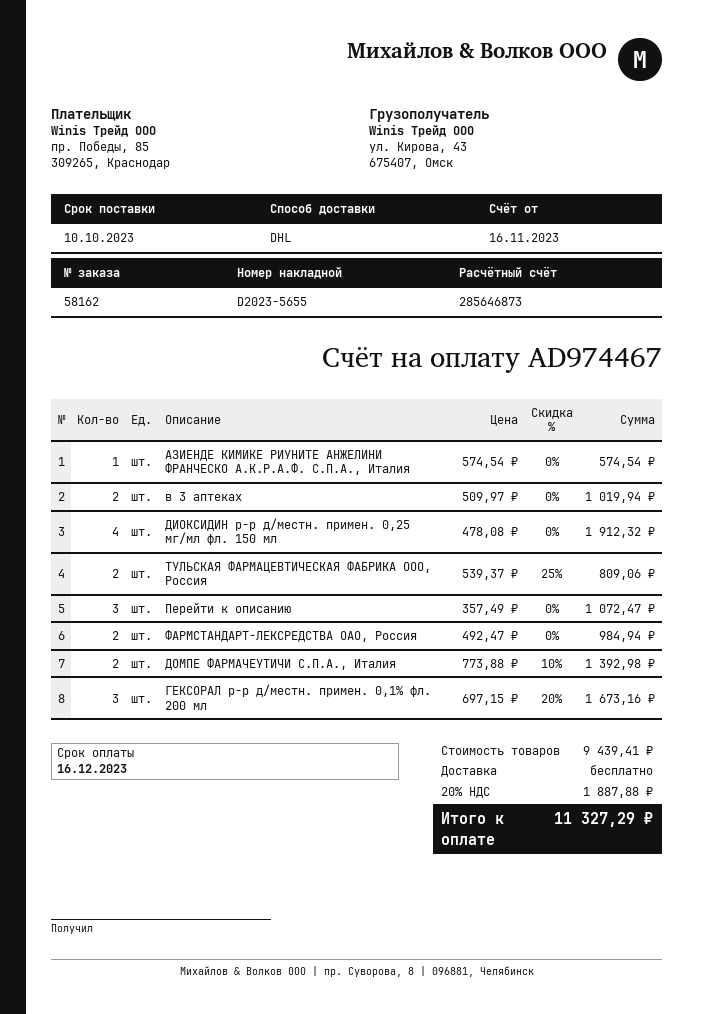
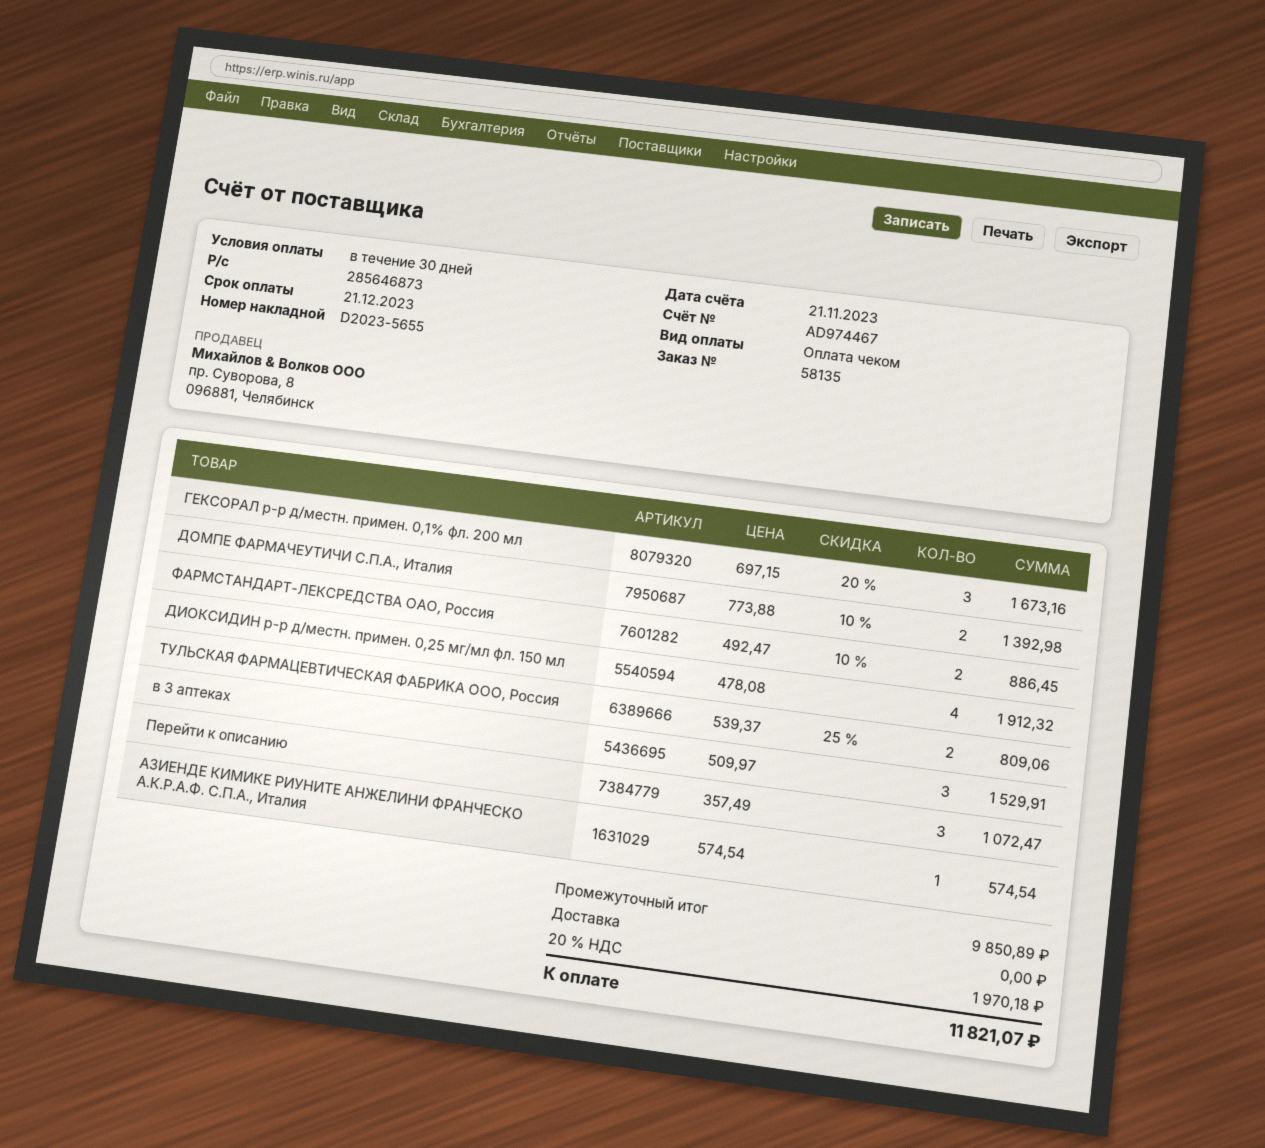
order number: 58162 -> 58135
invoice date: 2023-11-16 -> 2023-11-21
due date: 2023-12-16 -> 2023-12-21
в 3 аптеках: 2 x 509.97 = 1019.94 -> 3 x 509.97 = 1529.91
ФАРМСТАНДАРТ-ЛЕКСРЕДСТВА ОАО, Россия: 2 x 492.47 = 984.94 -> 2 x 492.47 - 10% = 886.45
subtotal: 9439.41 -> 9850.89
tax: 20% = 1887.88 -> 20% = 1970.18
total: 11327.29 -> 11821.07

